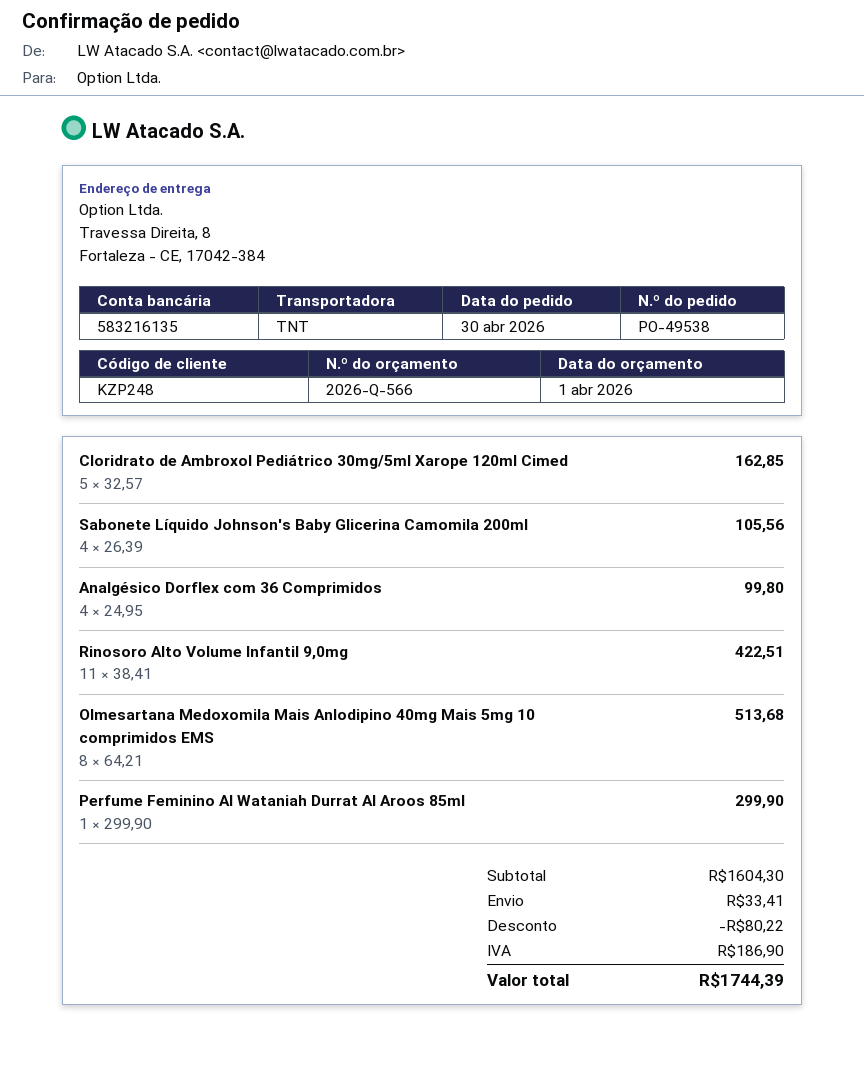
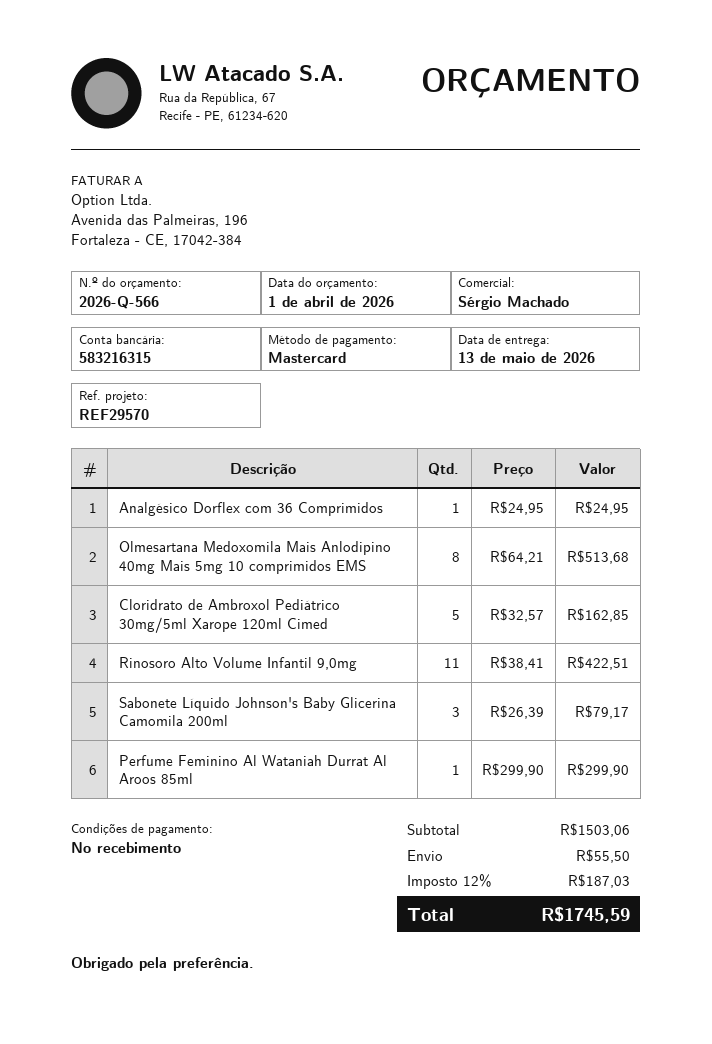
bank account: 583216135 -> 583216315
Sabonete Líquido Johnson's Baby Glicerina Camomila 200ml: 4 x 26.39 = 105.56 -> 3 x 26.39 = 79.17
Analgésico Dorflex com 36 Comprimidos: 4 x 24.95 = 99.80 -> 1 x 24.95 = 24.95
subtotal: 1604.30 -> 1503.06
discount: 80.22 -> none
shipping: 33.41 -> 55.50
tax: 186.90 -> 187.03
total: 1744.39 -> 1745.59

